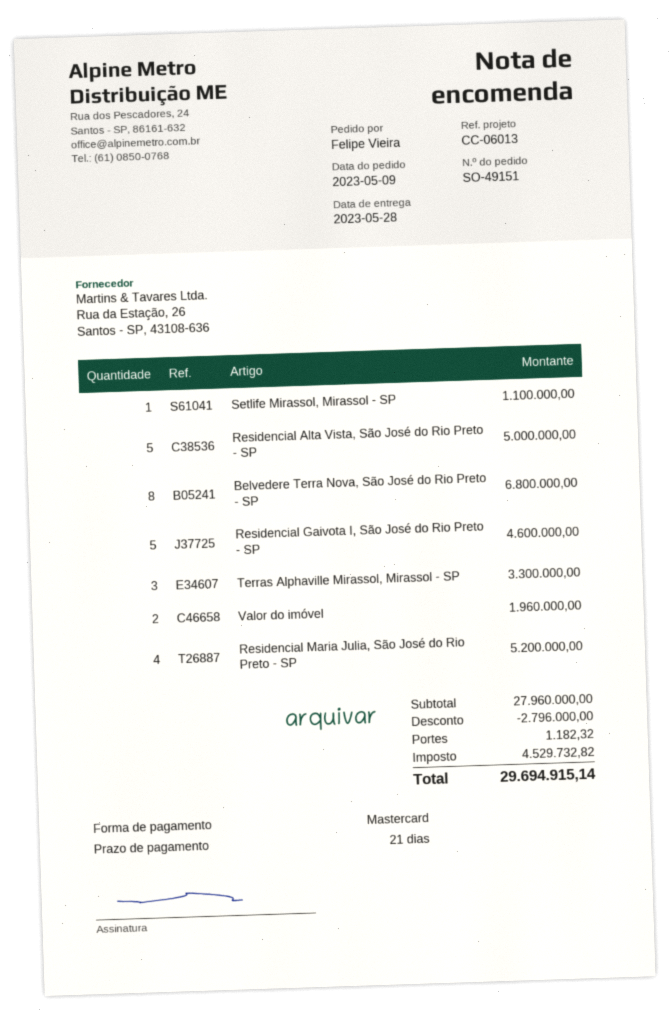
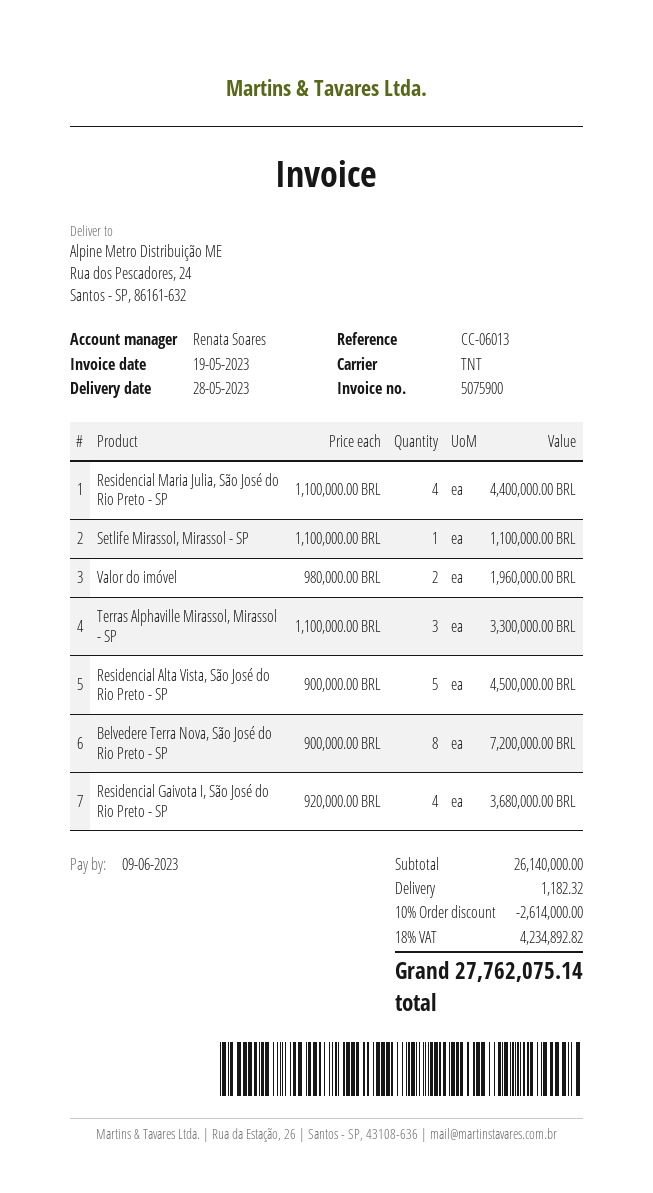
Residencial Alta Vista, São José do Rio Preto - SP: 5 for 5000000.00 -> 5 for 4500000.00
Belvedere Terra Nova, São José do Rio Preto - SP: 8 for 6800000.00 -> 8 for 7200000.00
Residencial Gaivota I, São José do Rio Preto - SP: 5 for 4600000.00 -> 4 for 3680000.00
Residencial Maria Julia, São José do Rio Preto - SP: 4 for 5200000.00 -> 4 for 4400000.00
subtotal: 27960000.00 -> 26140000.00
discount: 2796000.00 -> 2614000.00
tax: 4529732.82 -> 4234892.82
total: 29694915.14 -> 27762075.14

